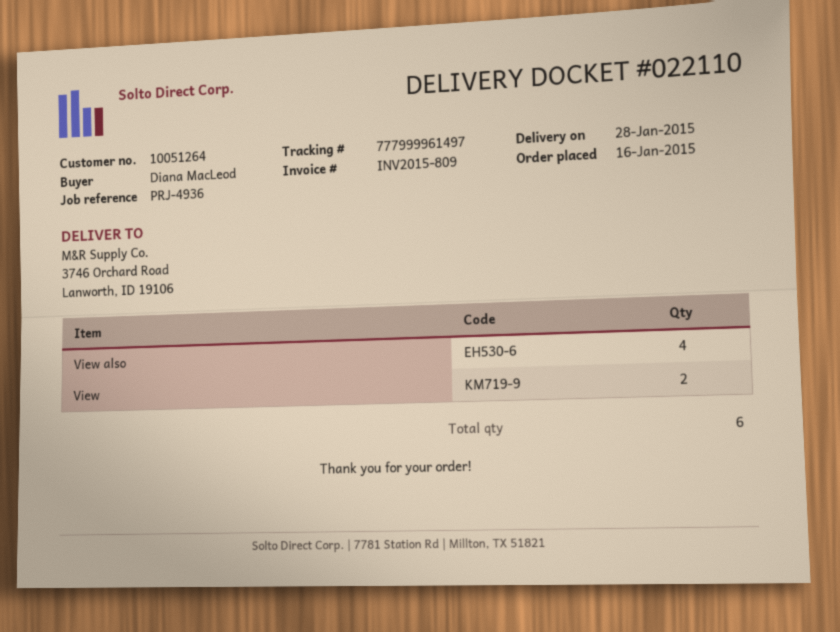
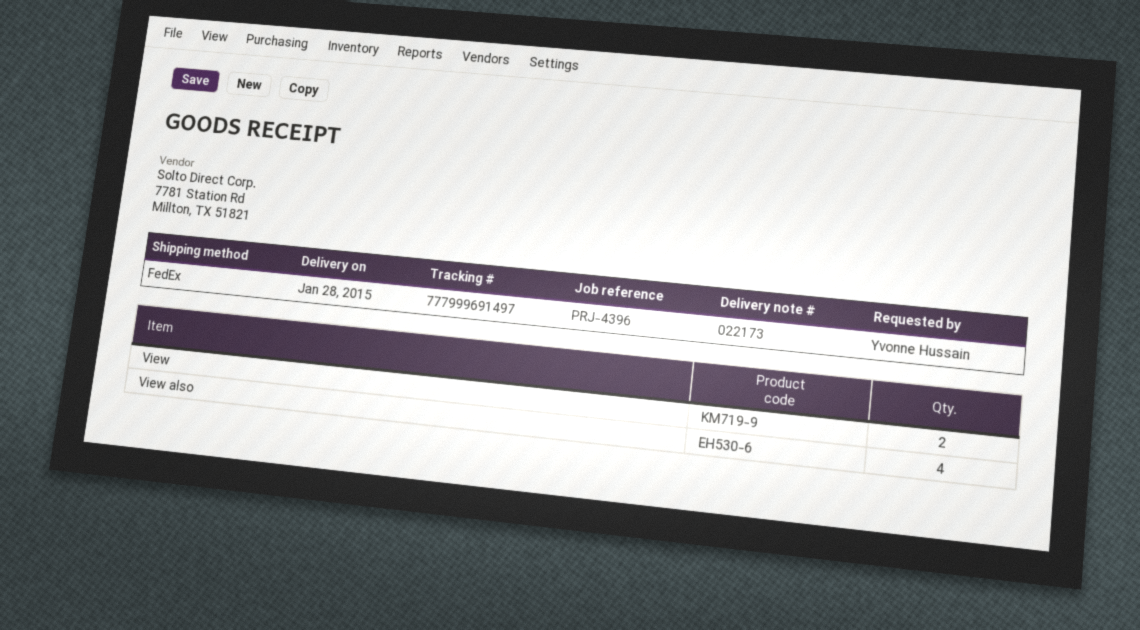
delivery note number: 022110 -> 022173
reference: PRJ-4936 -> PRJ-4396
ordered by: Diana MacLeod -> Yvonne Hussain
tracking number: 777999961497 -> 777999691497

